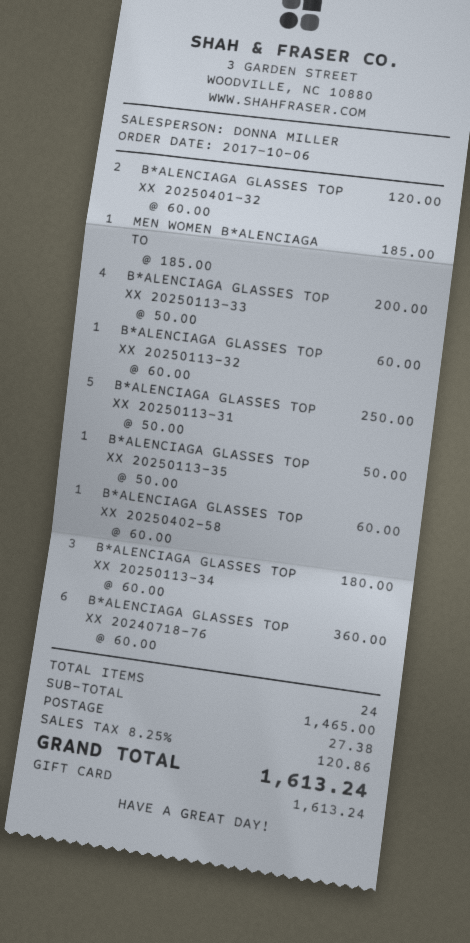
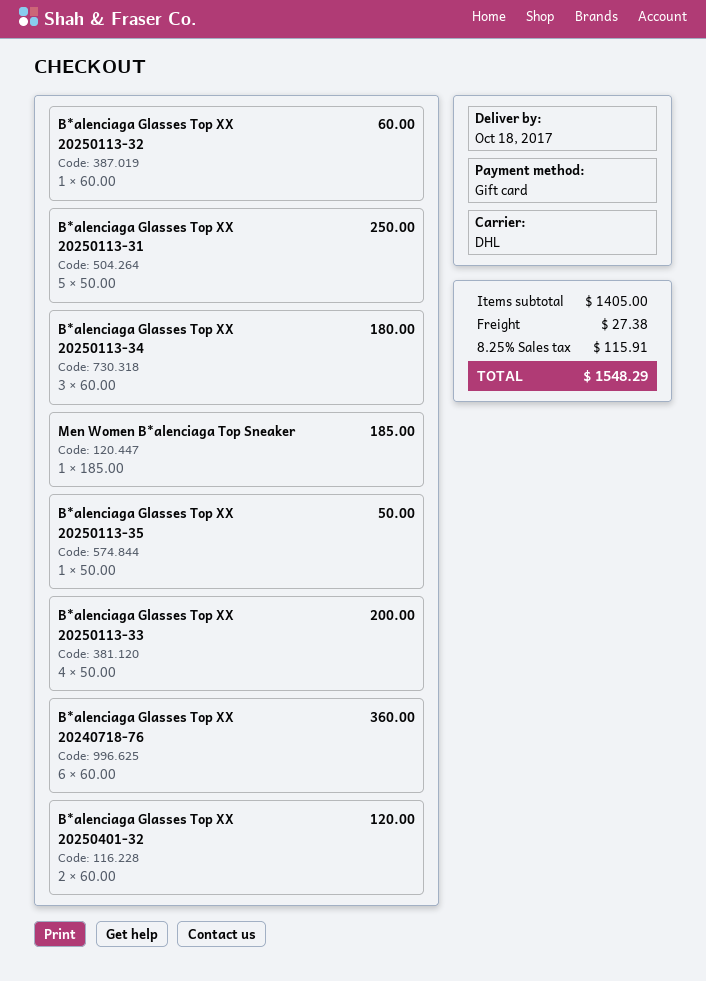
B*ALENCIAGA GLASSES TOP XX 20250402-58: 1 x 60.00 = 60.00 -> none
subtotal: 1465.00 -> 1405.00
tax: 8.25% = 120.86 -> 8.25% = 115.91
total: 1613.24 -> 1548.29

